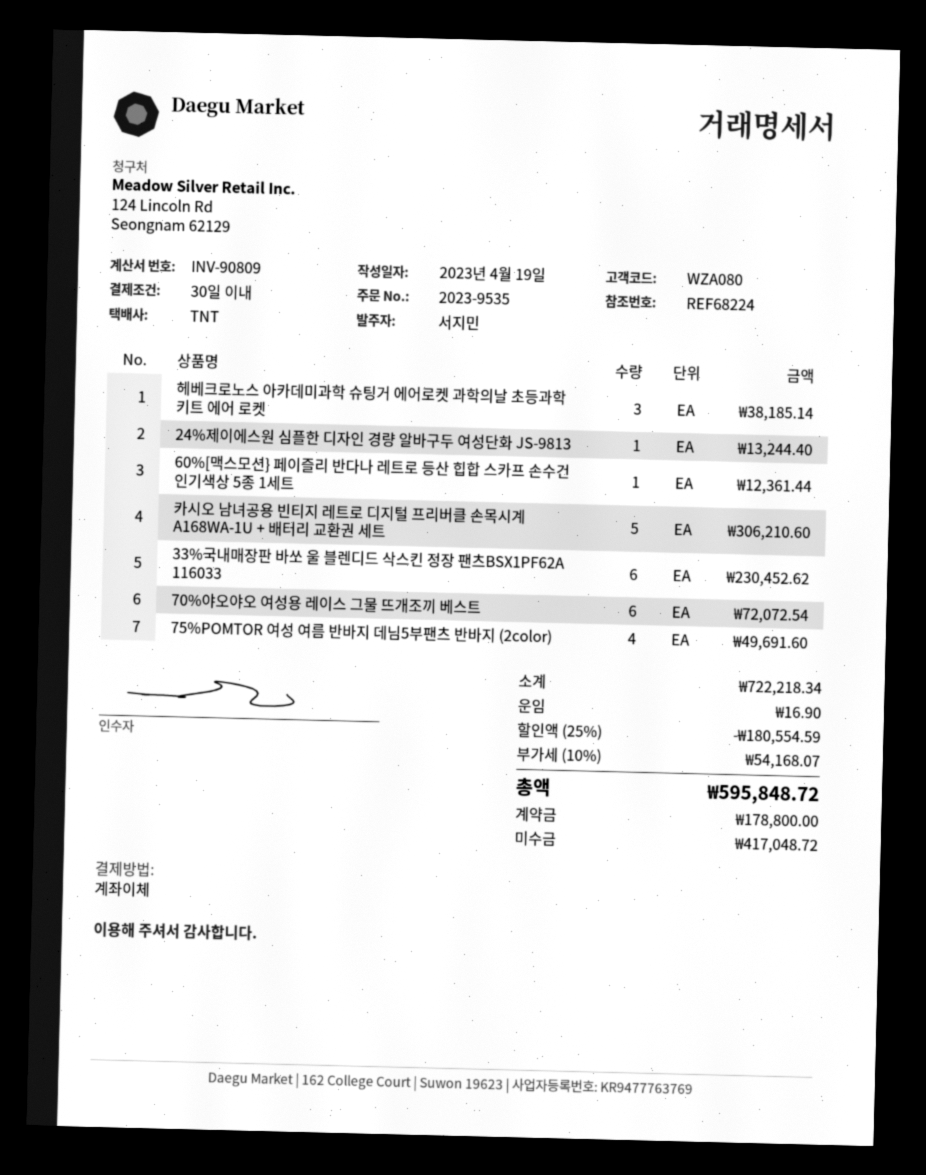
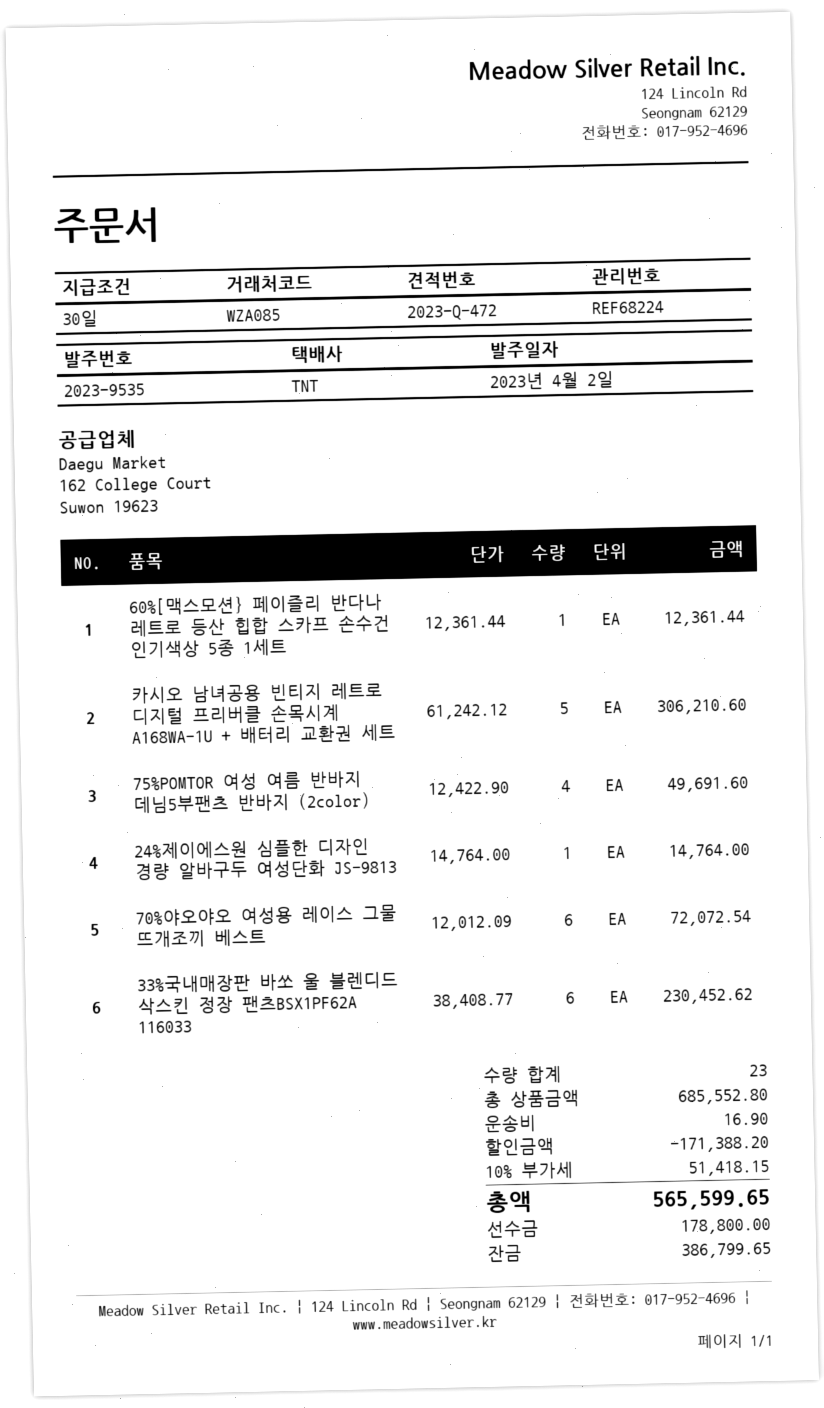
customer number: WZA080 -> WZA085
헤베크로노스 아카데미과학 슈팅거 에어로켓 과학의날 초등과학 키트 에어 로켓: 3 for 38185.14 -> none
24%제이에스원 심플한 디자인 경량 알바구두 여성단화 JS-9813: 1 for 13244.40 -> 1 for 14764.00
subtotal: 722218.34 -> 685552.80
discount: 180554.59 -> 171388.20
tax: 10% = 54168.07 -> 10% = 51418.15
total: 595848.72 -> 565599.65
balance: 417048.72 -> 386799.65

